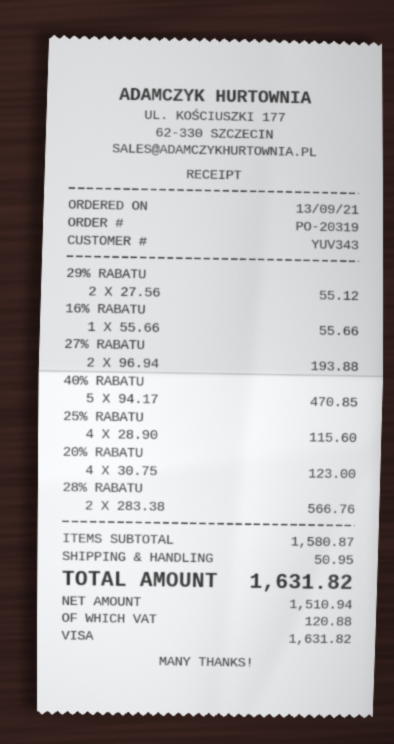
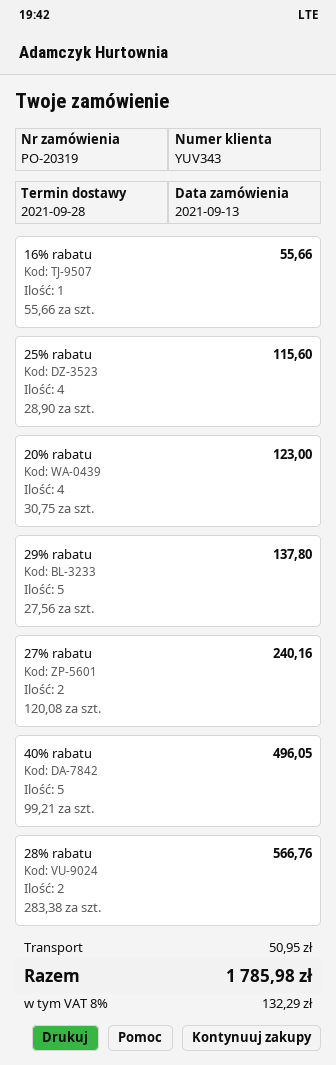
29% RABATU: 2 x 27.56 = 55.12 -> 5 x 27.56 = 137.80
27% RABATU: 2 x 96.94 = 193.88 -> 2 x 120.08 = 240.16
40% RABATU: 5 x 94.17 = 470.85 -> 5 x 99.21 = 496.05
tax: 120.88 -> 132.29
total: 1631.82 -> 1785.98

